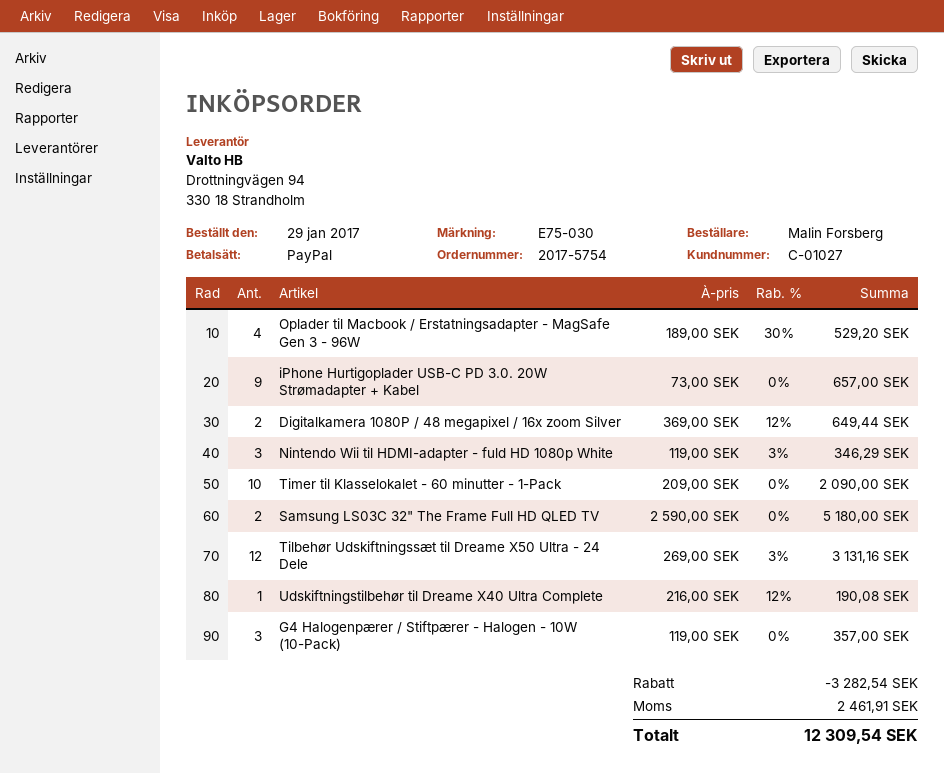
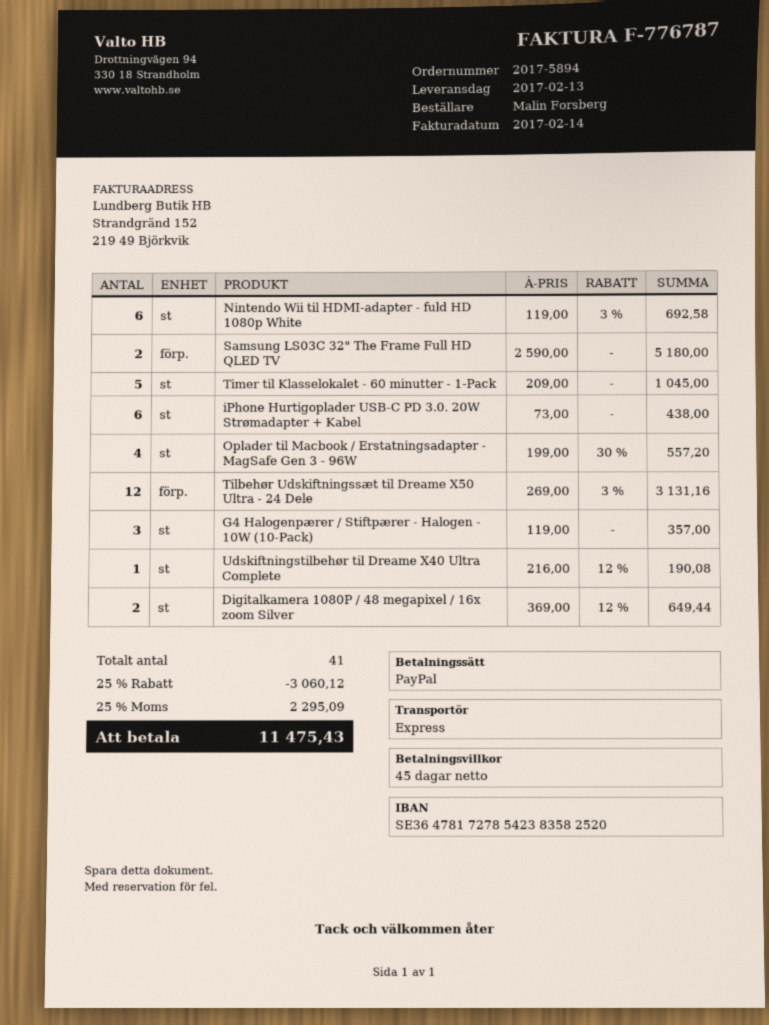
order number: 2017-5754 -> 2017-5894
Oplader til Macbook / Erstatningsadapter - MagSafe Gen 3 - 96W: 4 x 189.00 - 30% = 529.20 -> 4 x 199.00 - 30% = 557.20
iPhone Hurtigoplader USB-C PD 3.0. 20W Strømadapter + Kabel: 9 x 73.00 = 657.00 -> 6 x 73.00 = 438.00
Nintendo Wii til HDMI-adapter - fuld HD 1080p White: 3 x 119.00 - 3% = 346.29 -> 6 x 119.00 - 3% = 692.58
Timer til Klasselokalet - 60 minutter - 1-Pack: 10 x 209.00 = 2090.00 -> 5 x 209.00 = 1045.00
discount: 3282.54 -> 3060.12
tax: 2461.91 -> 2295.09
total: 12309.54 -> 11475.43

